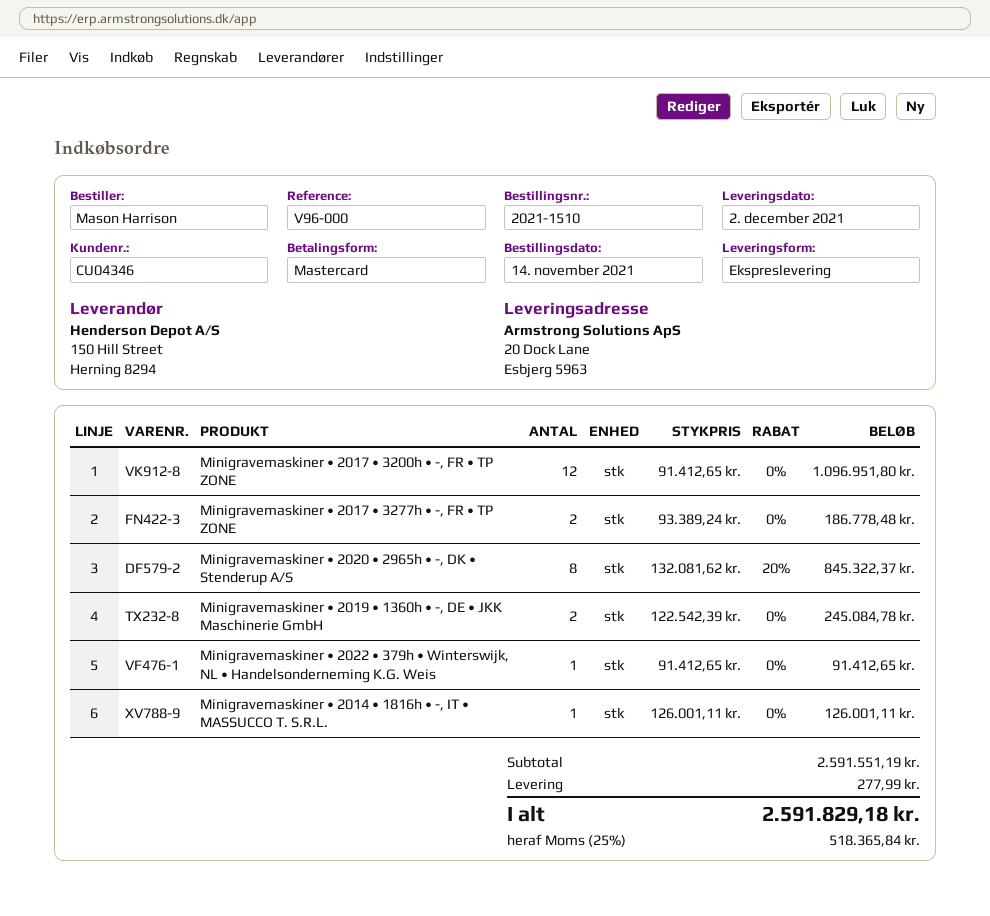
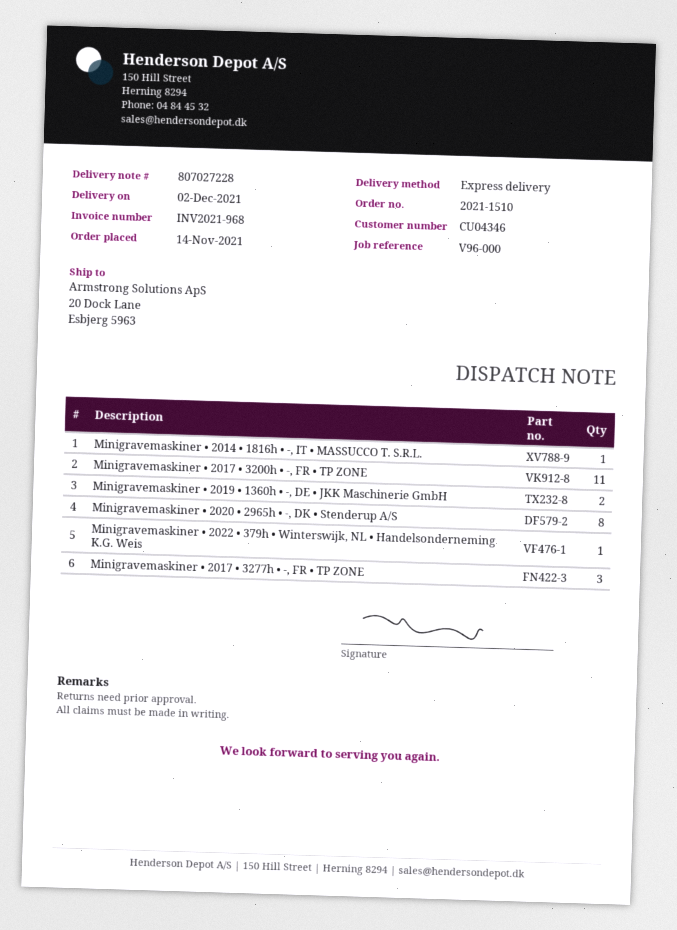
Minigravemaskiner • 2017 • 3200h • -, FR • TP ZONE: 12 -> 11
Minigravemaskiner • 2017 • 3277h • -, FR • TP ZONE: 2 -> 3

